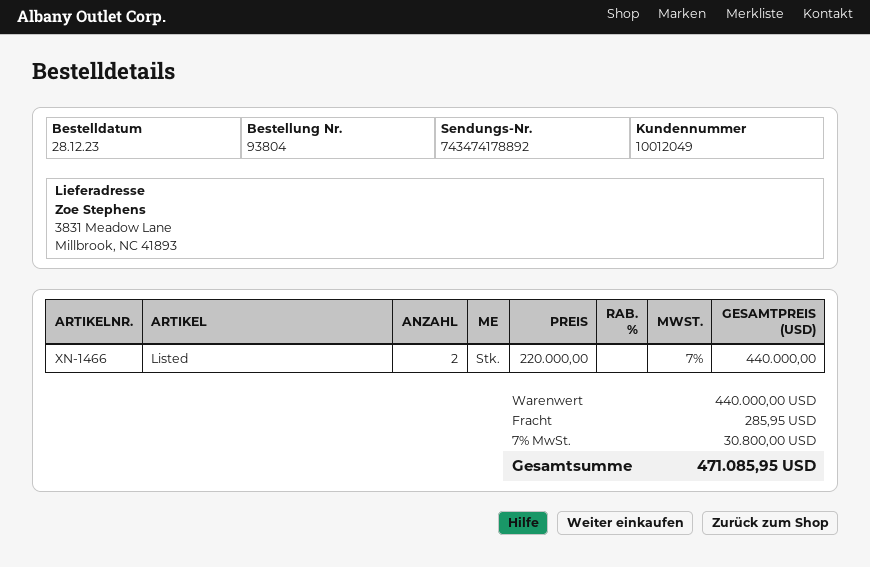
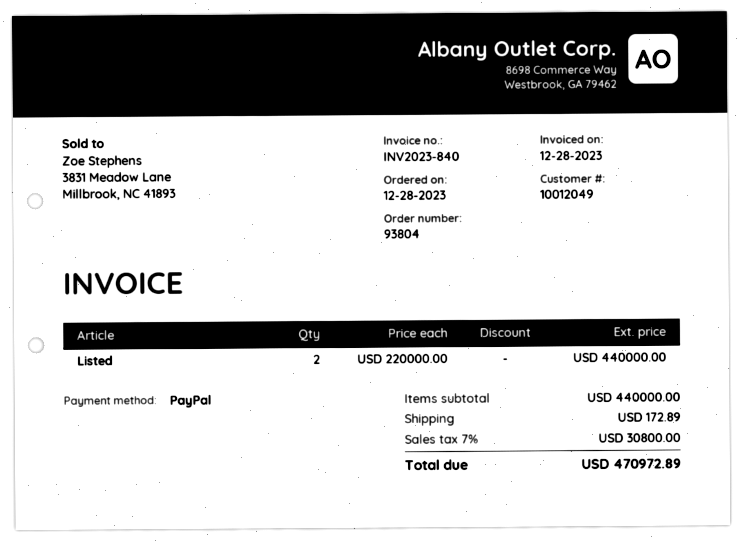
shipping: 285.95 -> 172.89
total: 471085.95 -> 470972.89

